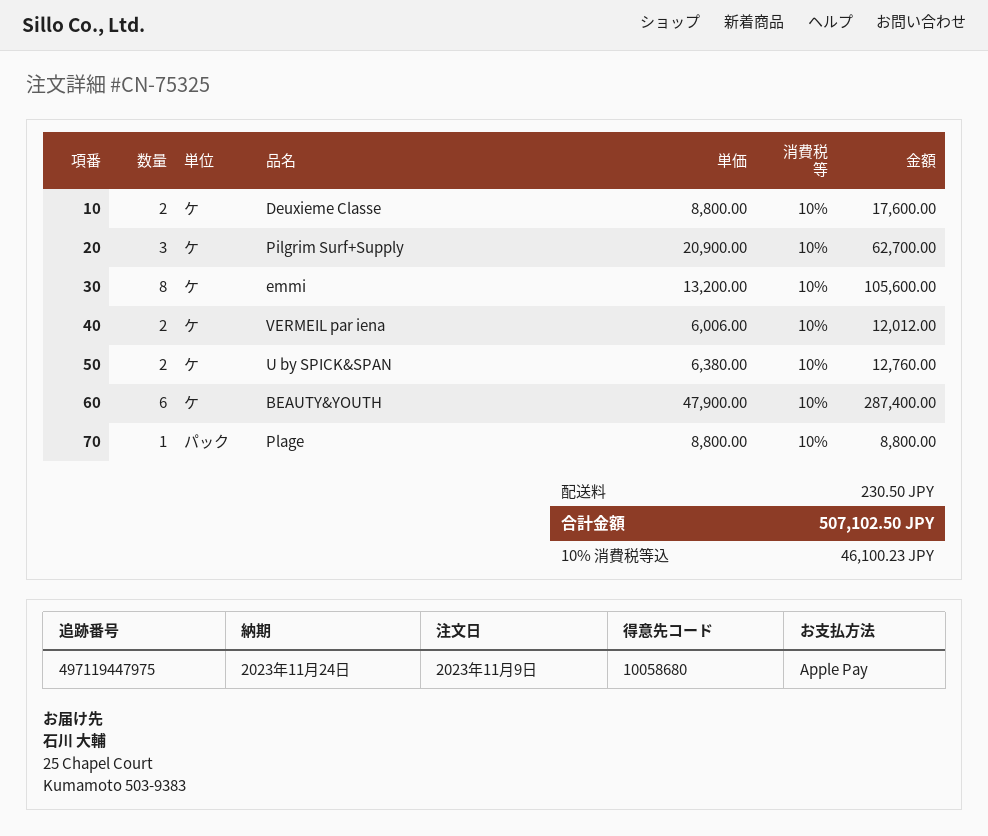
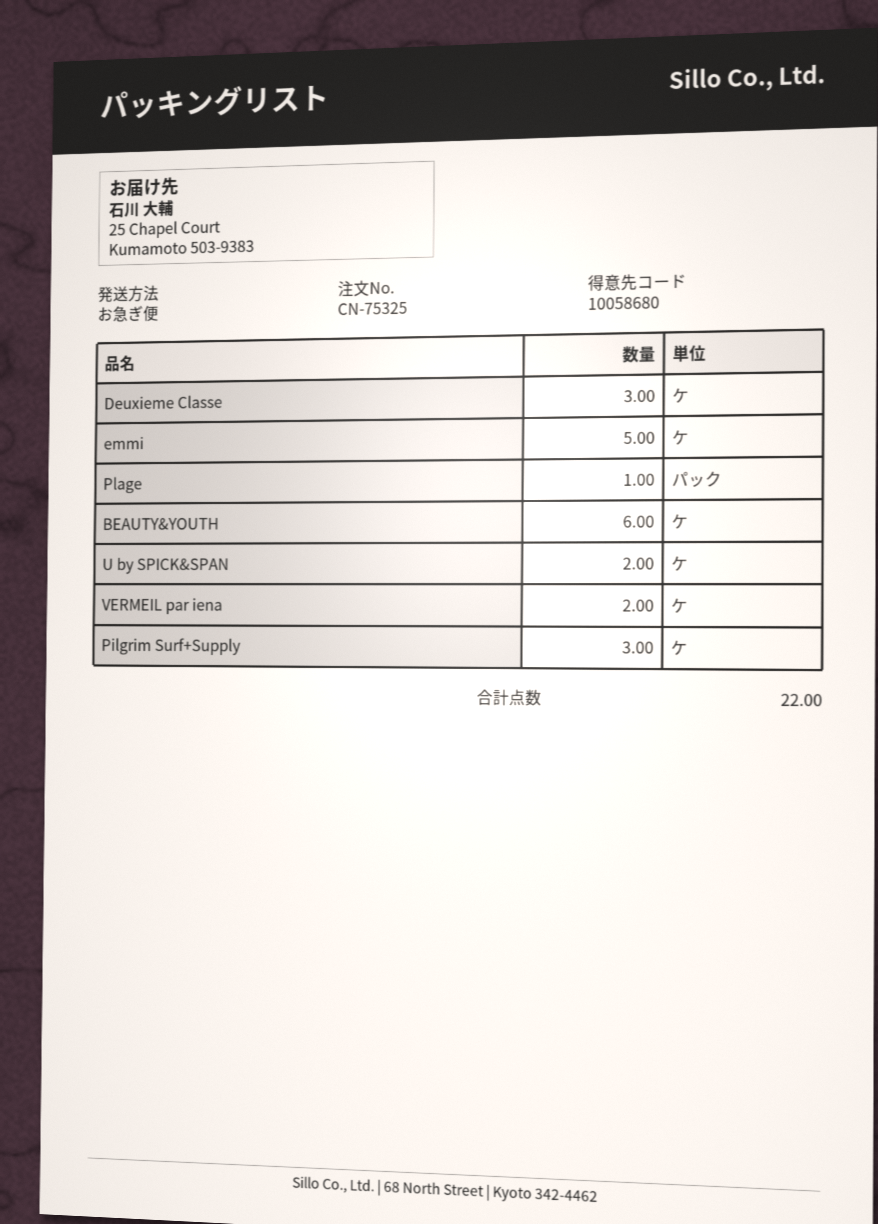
Deuxieme Classe: 2 -> 3
emmi: 8 -> 5

